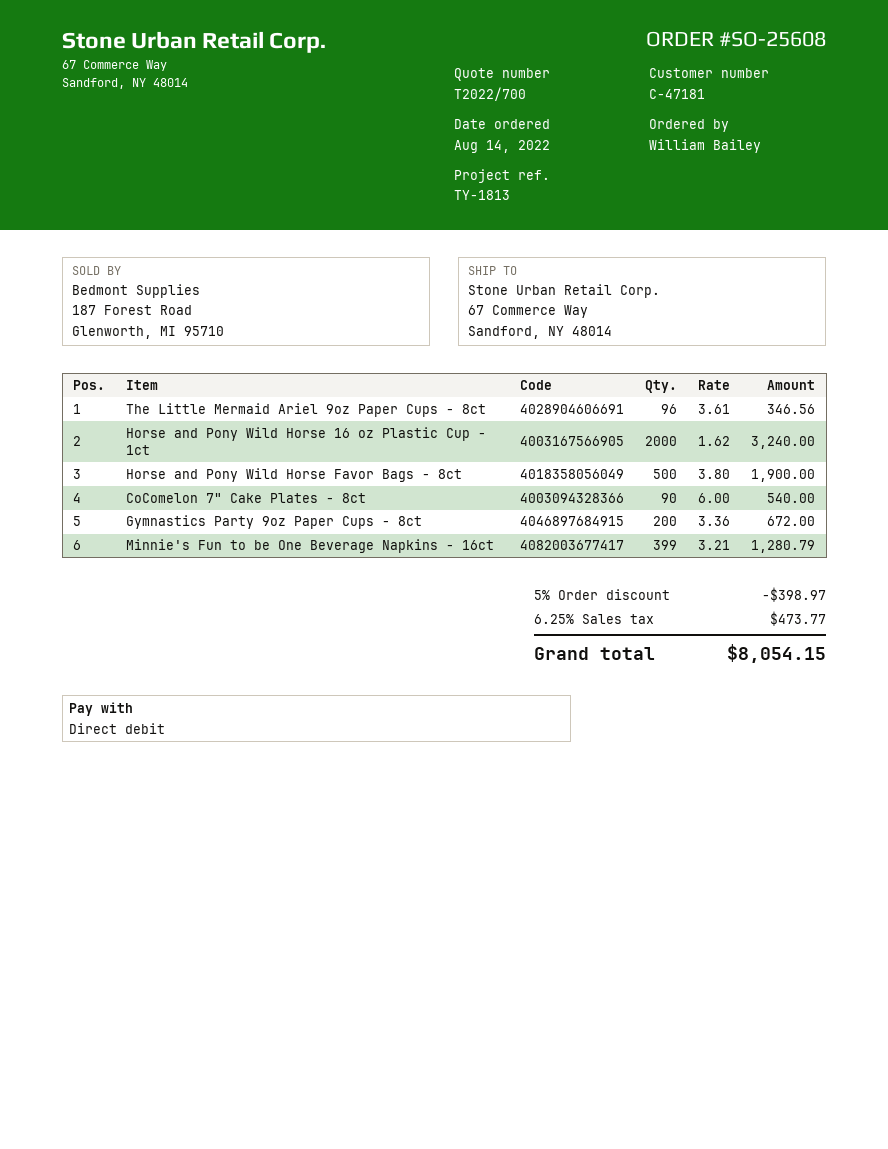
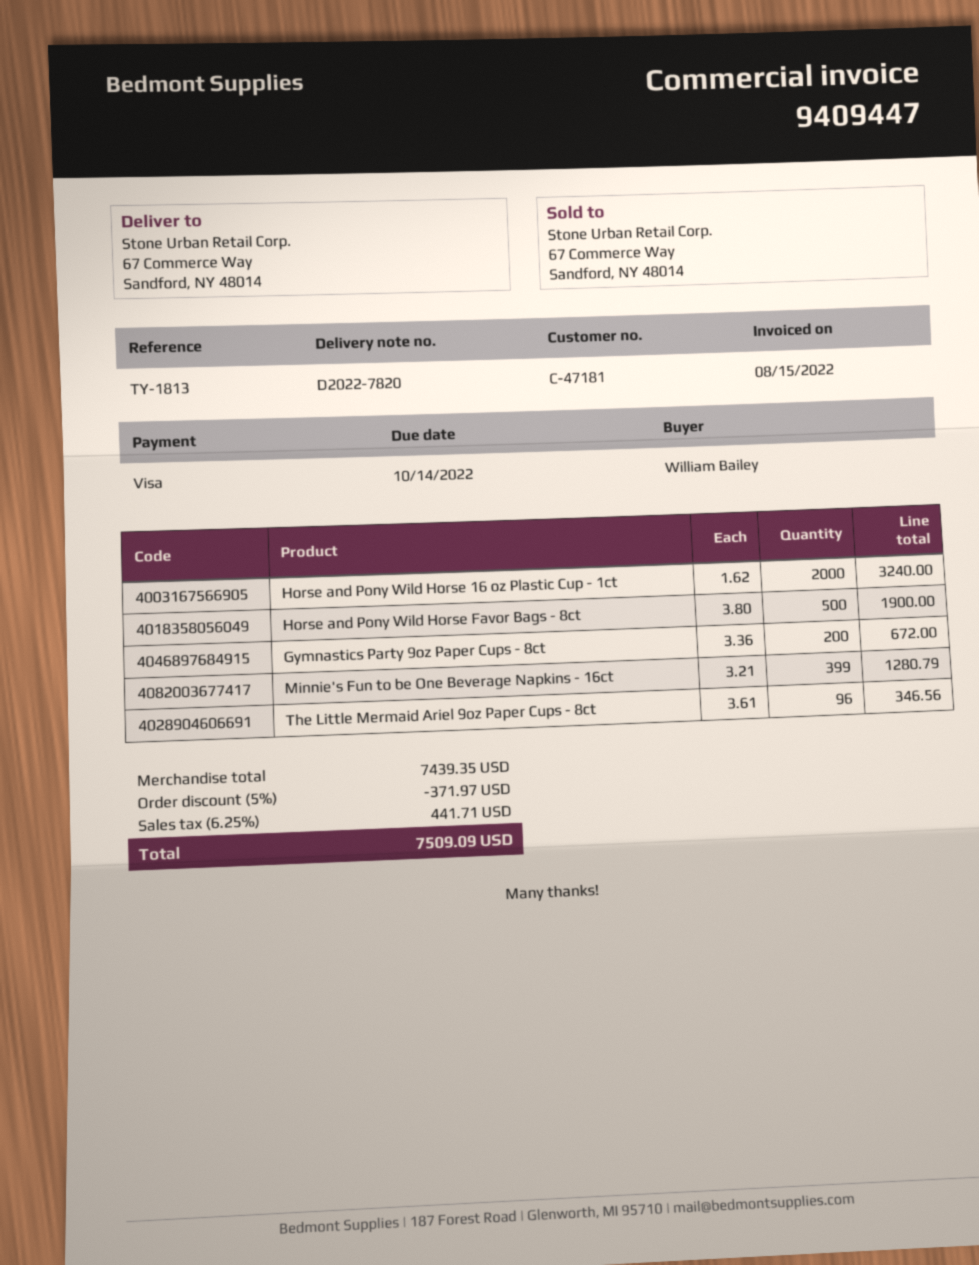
payment method: direct debit -> Visa
CoComelon 7" Cake Plates - 8ct: 90 x 6.00 = 540.00 -> none
discount: 5% = 398.97 -> 5% = 371.97
tax: 6.25% = 473.77 -> 6.25% = 441.71
total: 8054.15 -> 7509.09

